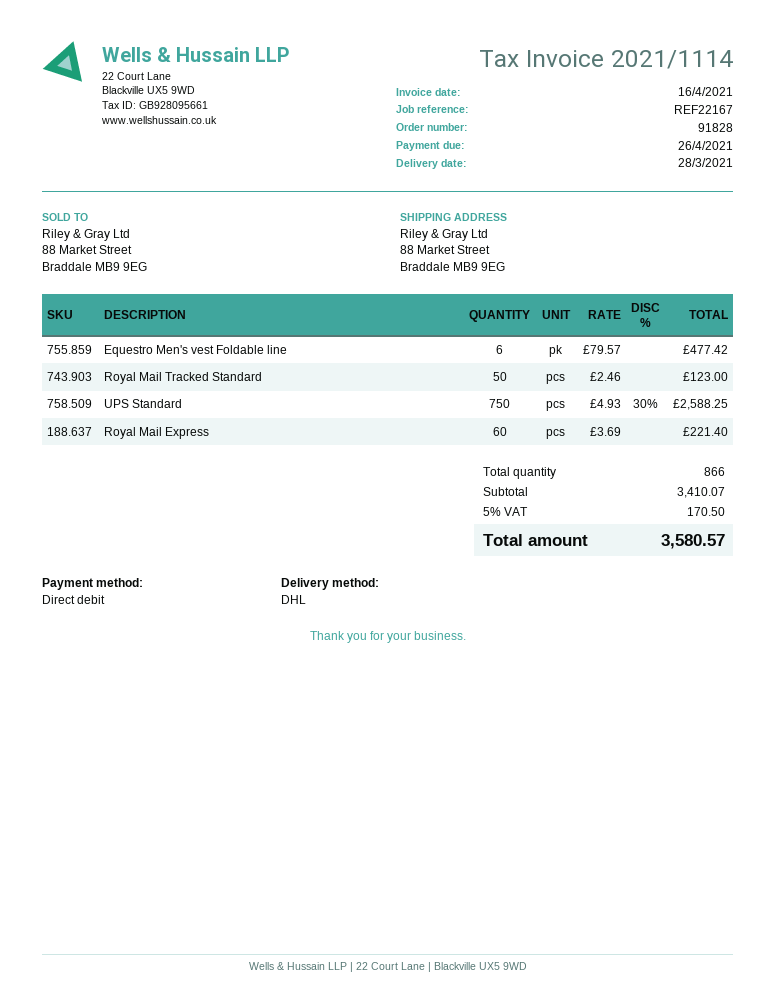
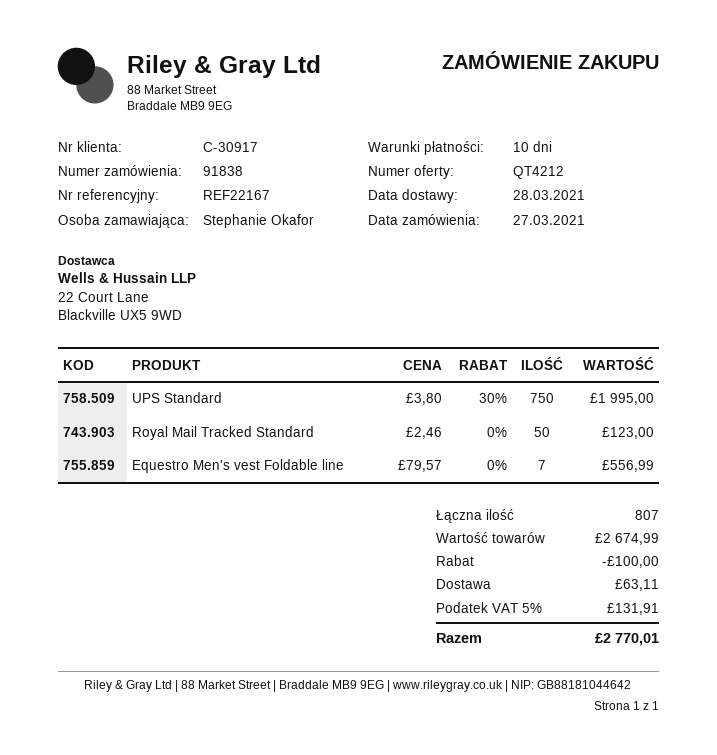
order number: 91828 -> 91838
Equestro Men's vest Foldable line: 6 x 79.57 = 477.42 -> 7 x 79.57 = 556.99
UPS Standard: 750 x 4.93 - 30% = 2588.25 -> 750 x 3.80 - 30% = 1995.00
Royal Mail Express: 60 x 3.69 = 221.40 -> none
total quantity: 866 -> 807
subtotal: 3410.07 -> 2674.99
discount: none -> 100.00
shipping: none -> 63.11
tax: 5% = 170.50 -> 5% = 131.91
total: 3580.57 -> 2770.01

